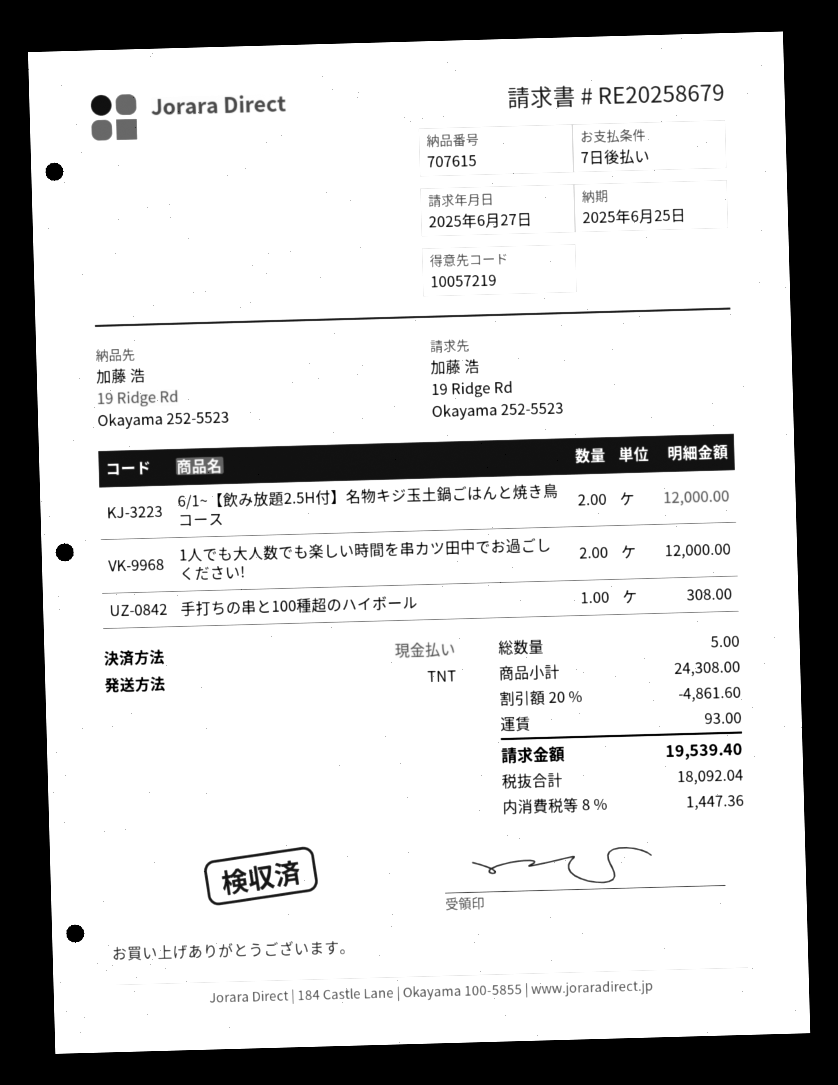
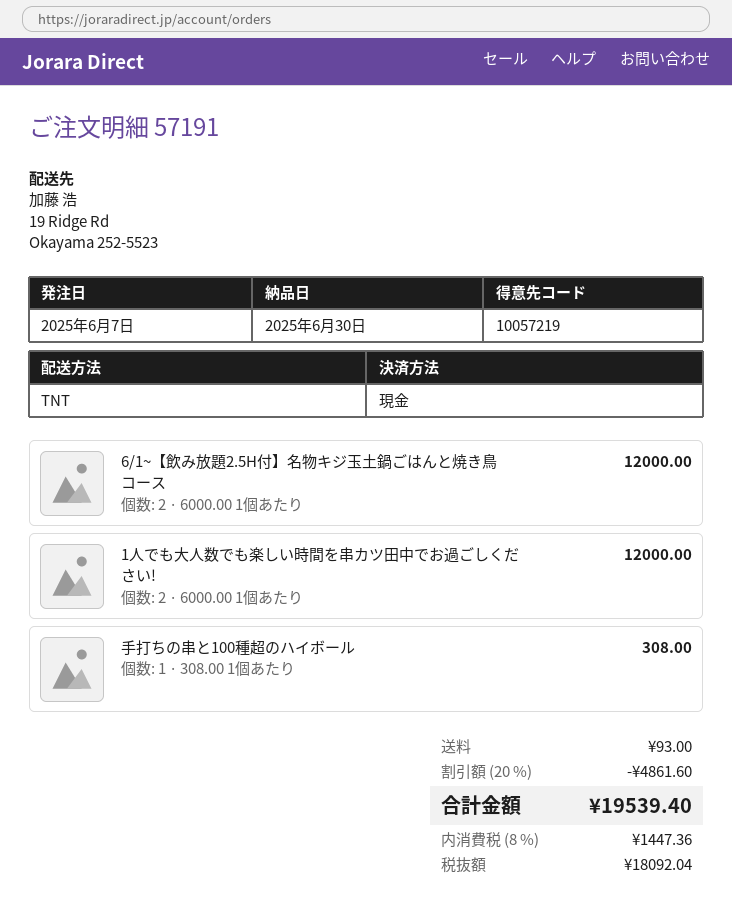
delivery date: 2025-06-25 -> 2025-06-30

